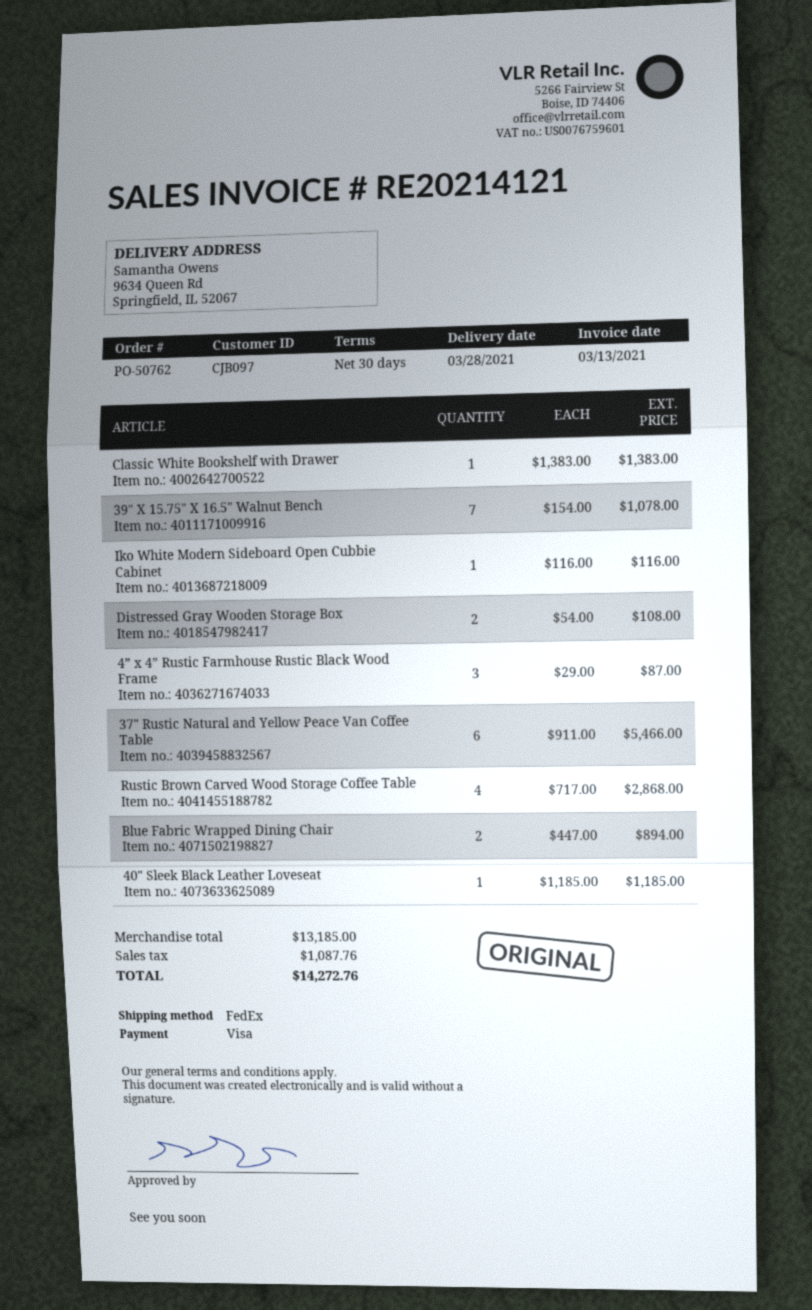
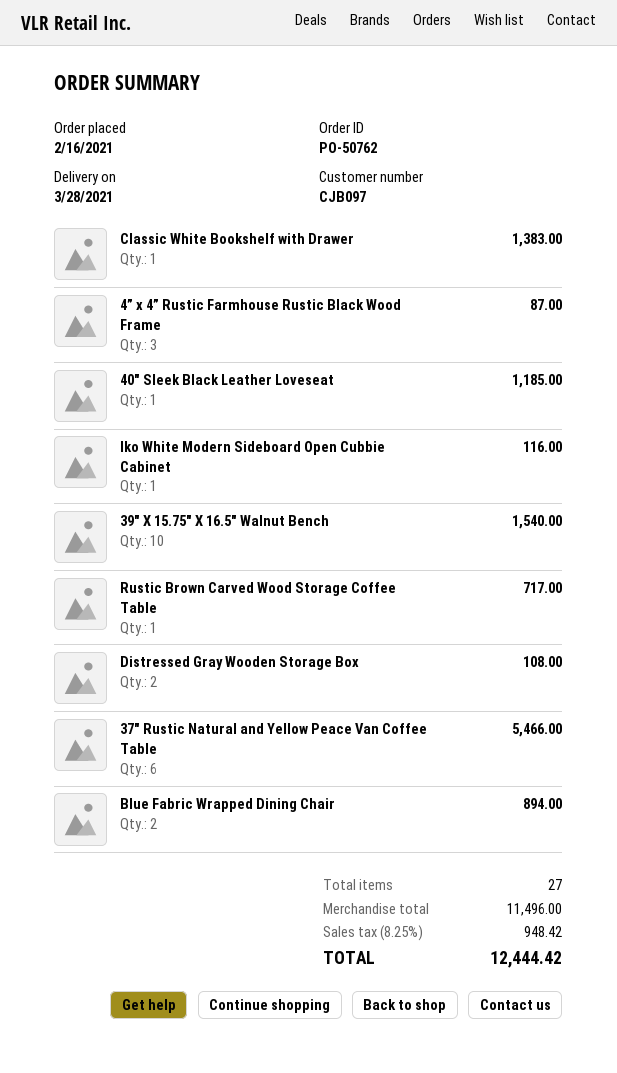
39" X 15.75" X 16.5" Walnut Bench: 7 for 1078.00 -> 10 for 1540.00
Rustic Brown Carved Wood Storage Coffee Table: 4 for 2868.00 -> 1 for 717.00
subtotal: 13185.00 -> 11496.00
tax: 1087.76 -> 948.42
total: 14272.76 -> 12444.42

